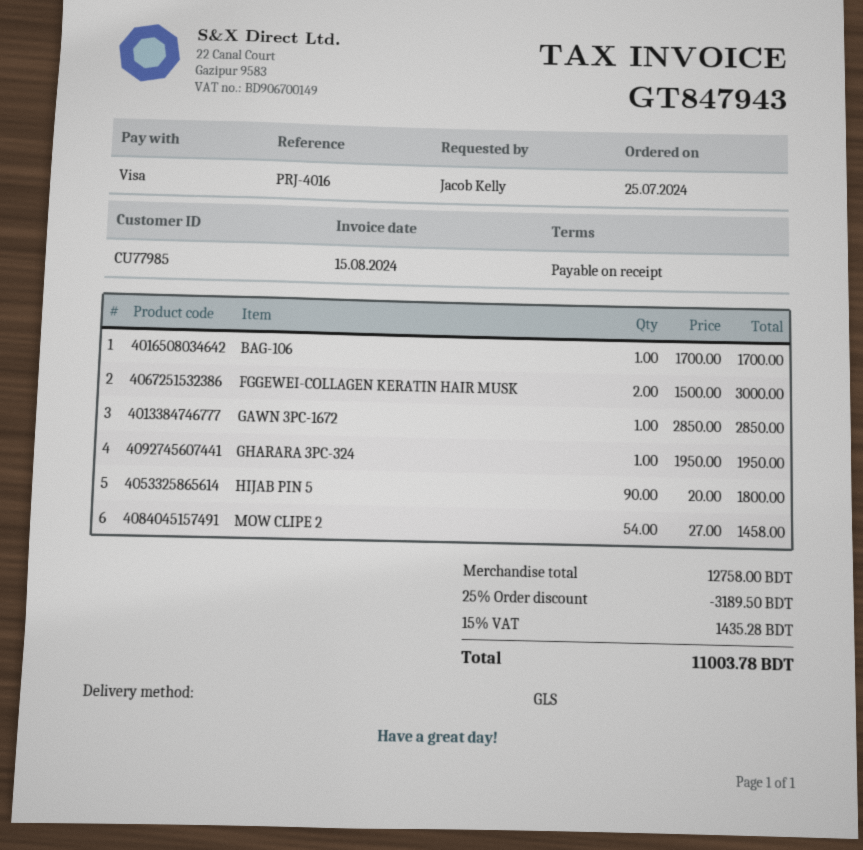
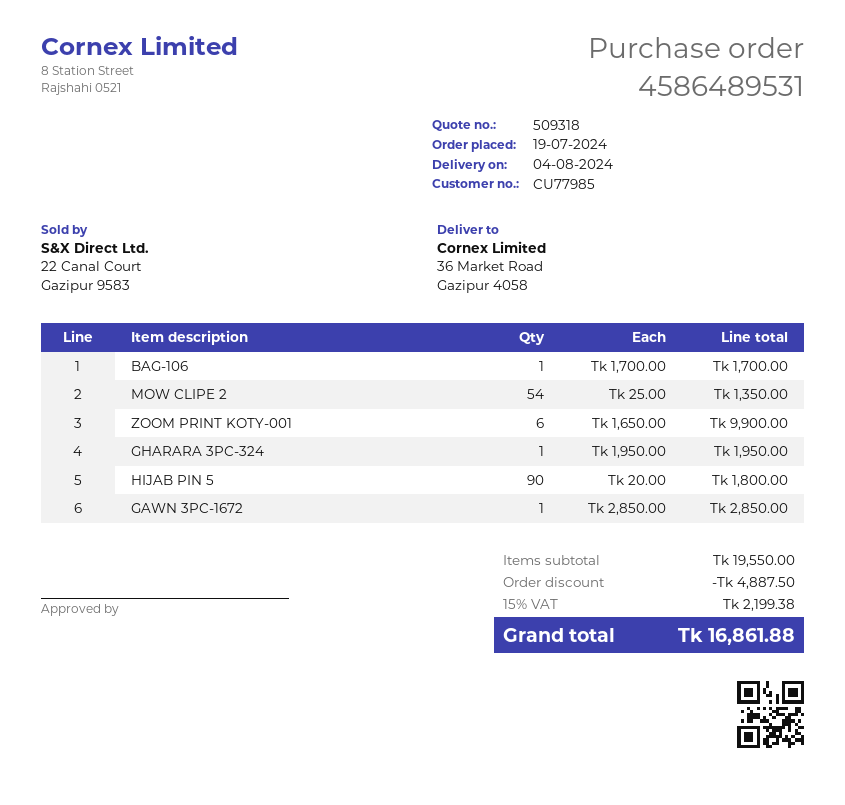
order date: 2024-07-25 -> 2024-07-19
FGGEWEI-COLLAGEN KERATIN HAIR MUSK: 2 x 1500.00 = 3000.00 -> none
MOW CLIPE 2: 54 x 27.00 = 1458.00 -> 54 x 25.00 = 1350.00
ZOOM PRINT KOTY-001: none -> 6 x 1650.00 = 9900.00
subtotal: 12758.00 -> 19550.00
discount: 3189.50 -> 4887.50
tax: 15% = 1435.28 -> 15% = 2199.38
total: 11003.78 -> 16861.88

